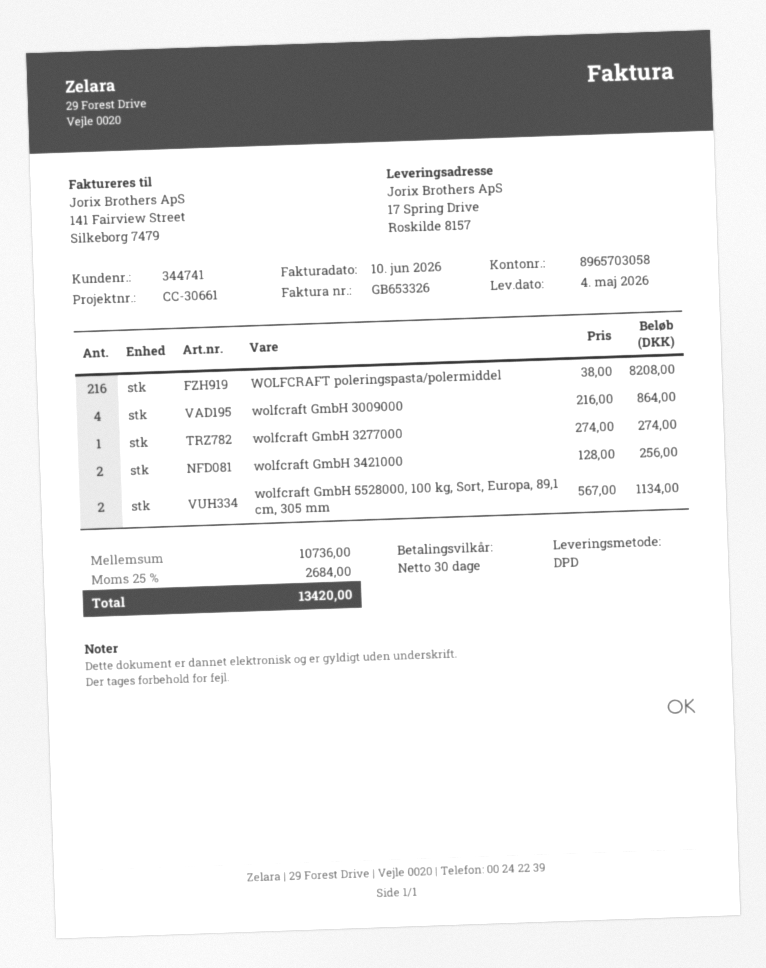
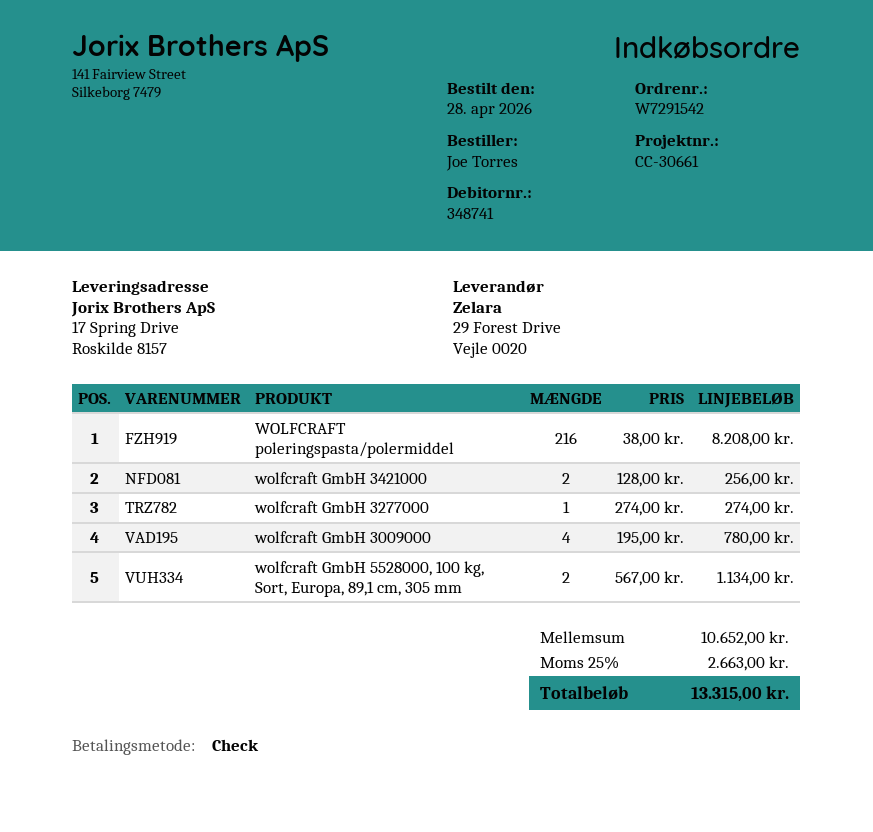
customer number: 344741 -> 348741
wolfcraft GmbH 3009000: 4 x 216.00 = 864.00 -> 4 x 195.00 = 780.00
subtotal: 10736.00 -> 10652.00
tax: 25% = 2684.00 -> 25% = 2663.00
total: 13420.00 -> 13315.00

